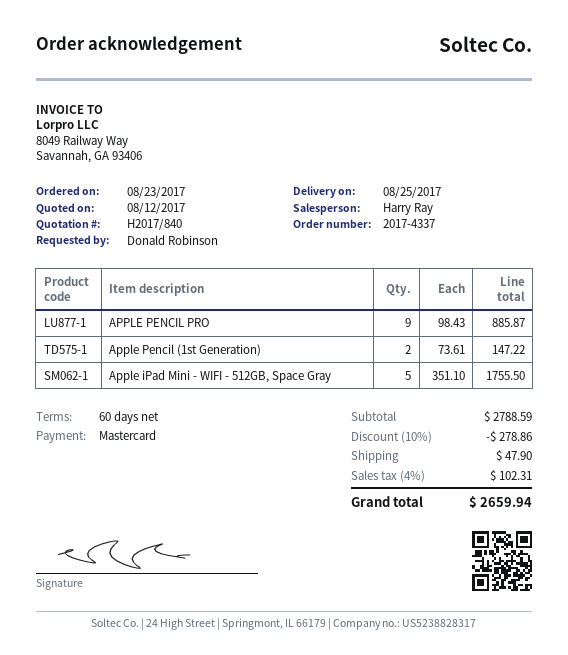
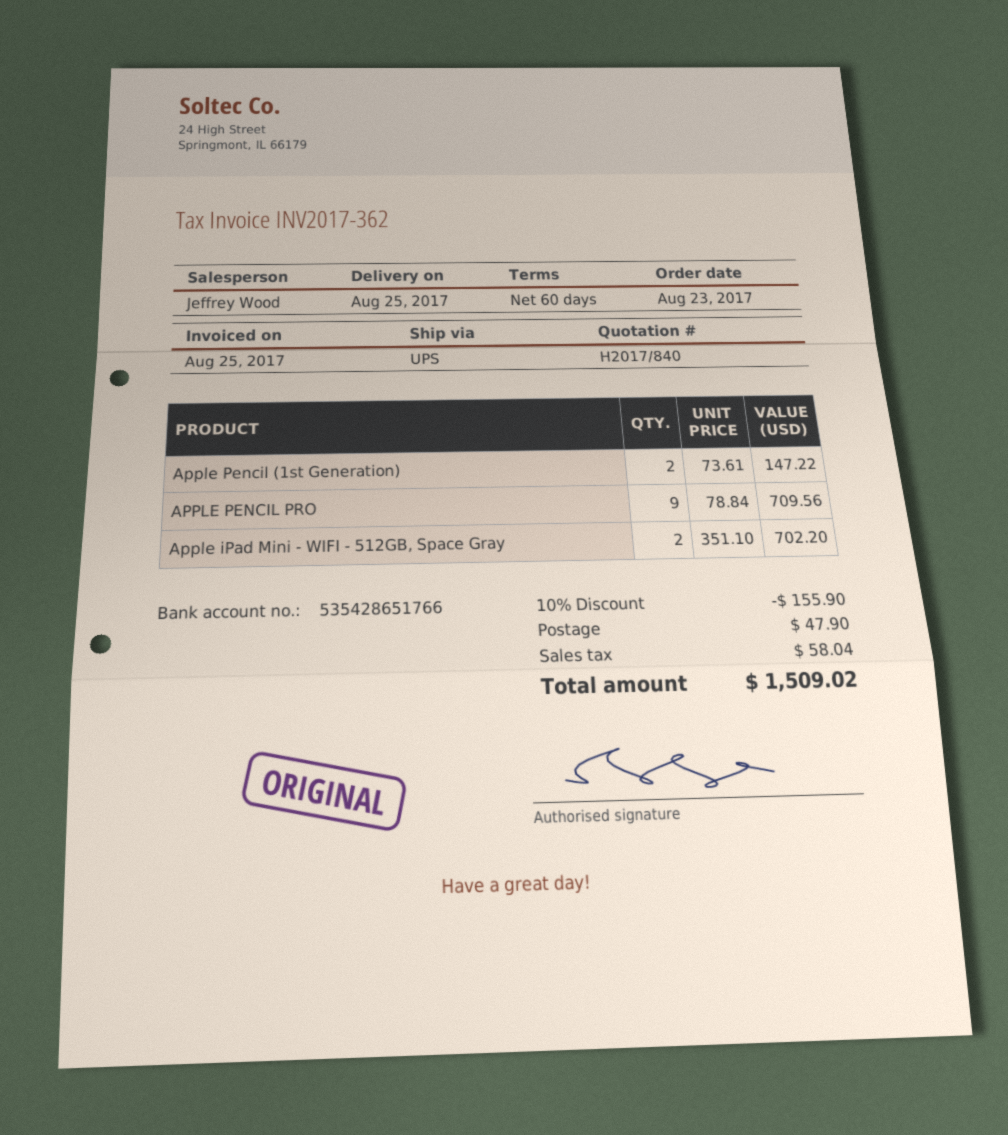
sales rep: Harry Ray -> Jeffrey Wood
APPLE PENCIL PRO: 9 x 98.43 = 885.87 -> 9 x 78.84 = 709.56
Apple iPad Mini - WIFI - 512GB, Space Gray: 5 x 351.10 = 1755.50 -> 2 x 351.10 = 702.20
discount: 10% = 278.86 -> 10% = 155.90
tax: 102.31 -> 58.04
total: 2659.94 -> 1509.02

